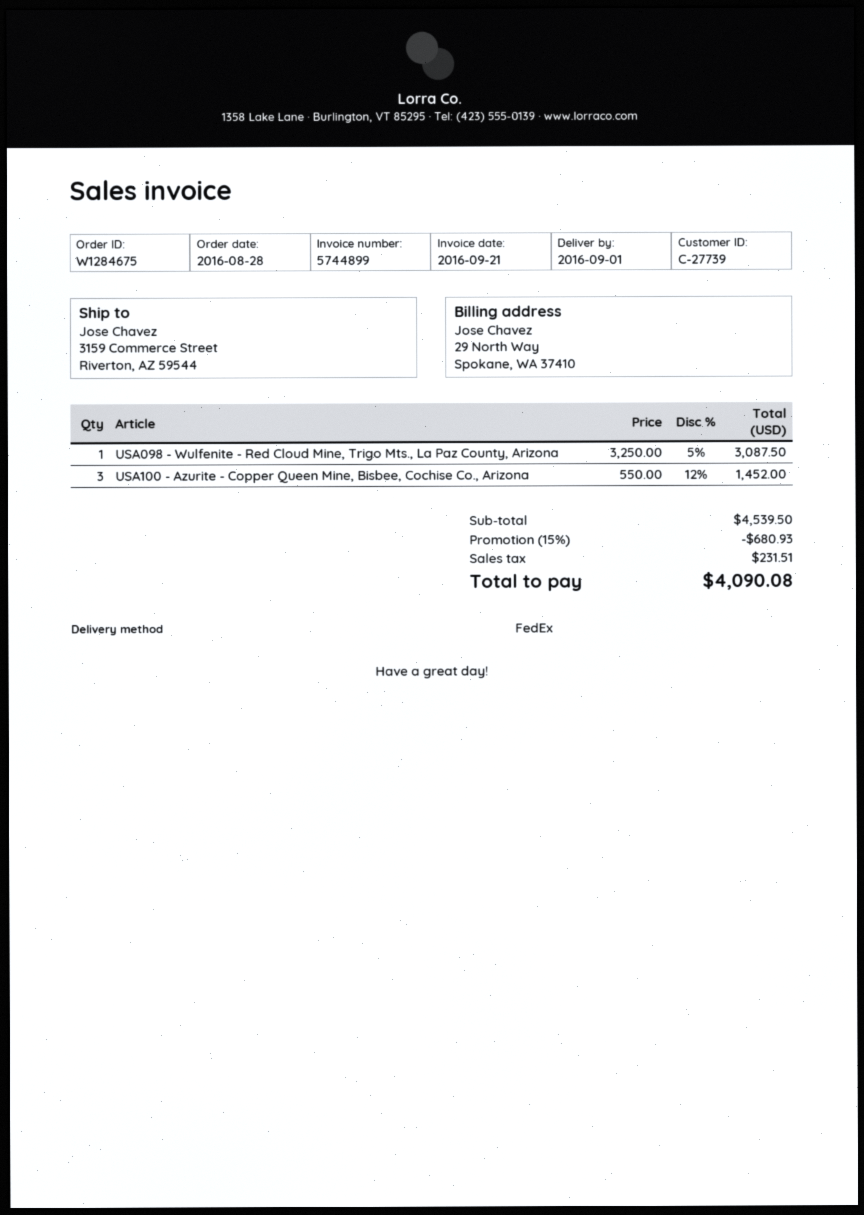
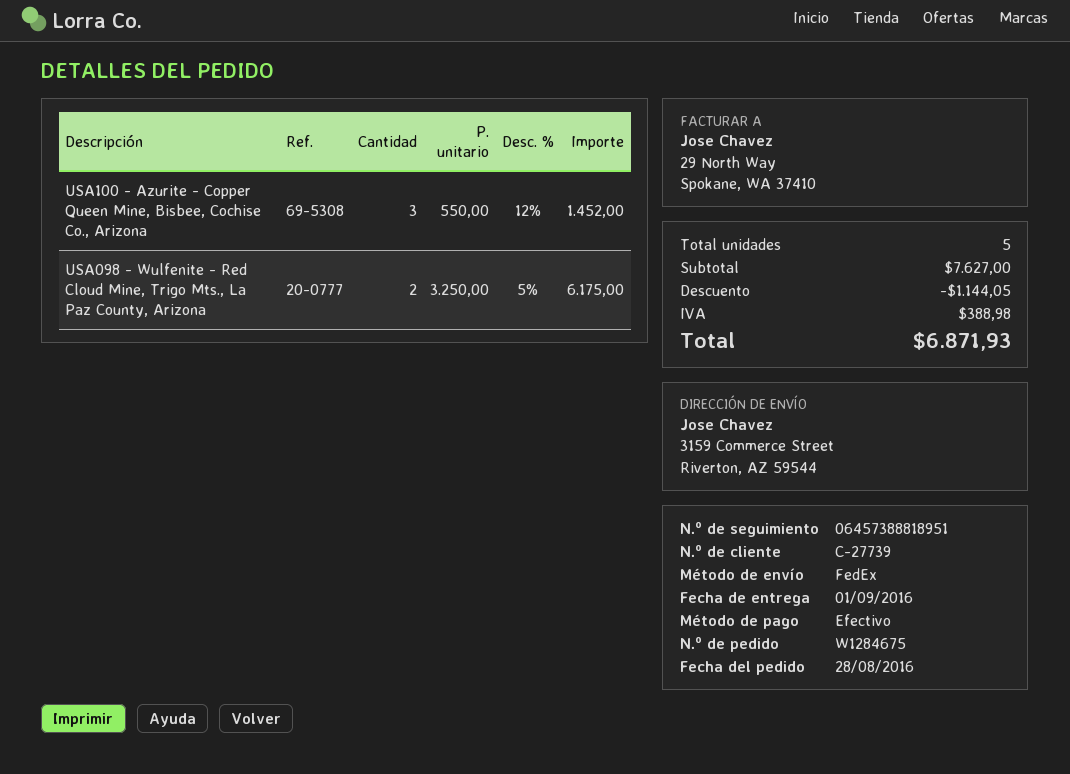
USA098 - Wulfenite - Red Cloud Mine, Trigo Mts., La Paz County, Arizona: 1 x 3250.00 - 5% = 3087.50 -> 2 x 3250.00 - 5% = 6175.00
subtotal: 4539.50 -> 7627.00
discount: 680.93 -> 1144.05
tax: 231.51 -> 388.98
total: 4090.08 -> 6871.93

